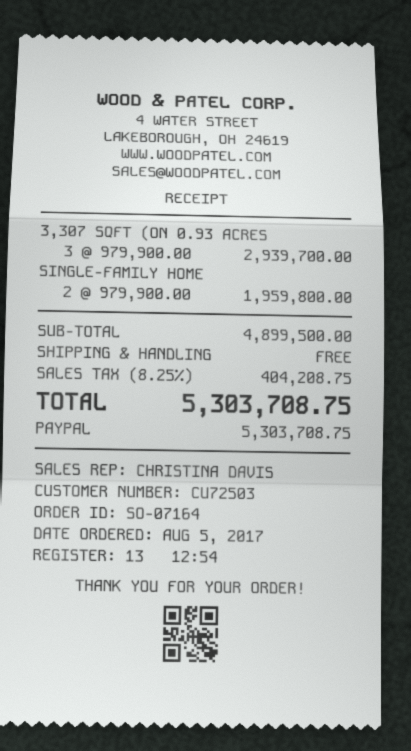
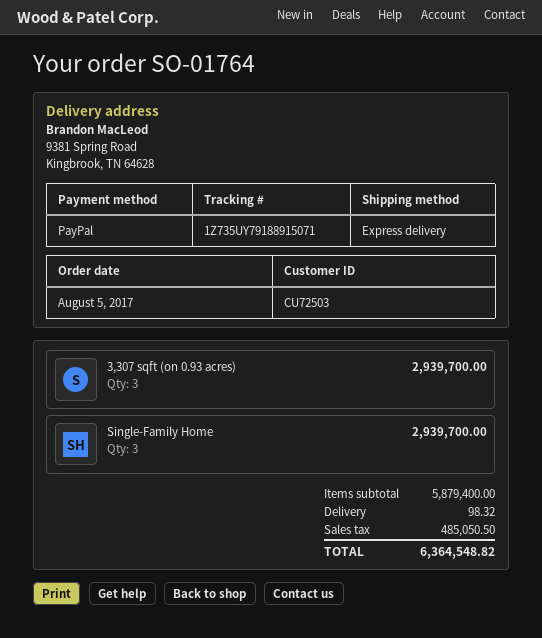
order number: SO-07164 -> SO-01764
SINGLE-FAMILY HOME: 2 for 1959800.00 -> 3 for 2939700.00
subtotal: 4899500.00 -> 5879400.00
shipping: 0.00 -> 98.32
tax: 404208.75 -> 485050.50
total: 5303708.75 -> 6364548.82

